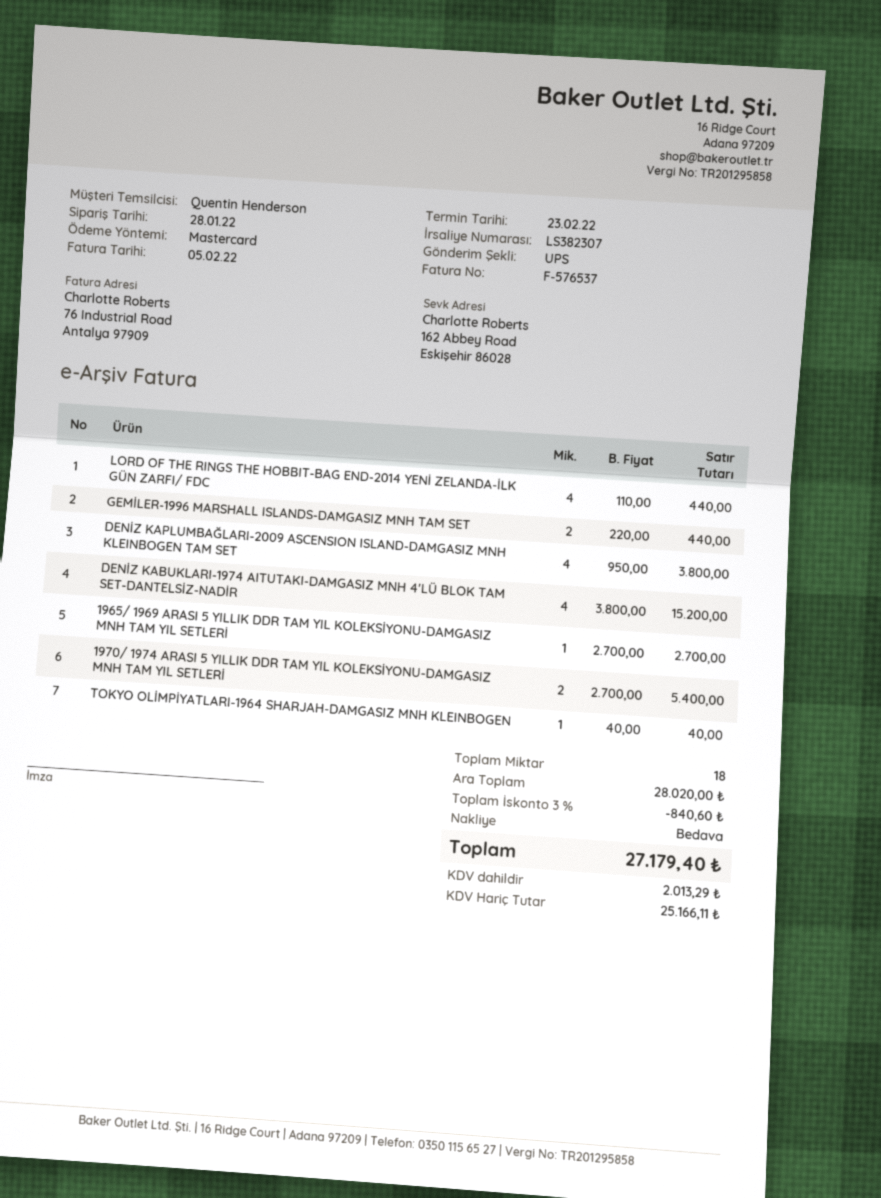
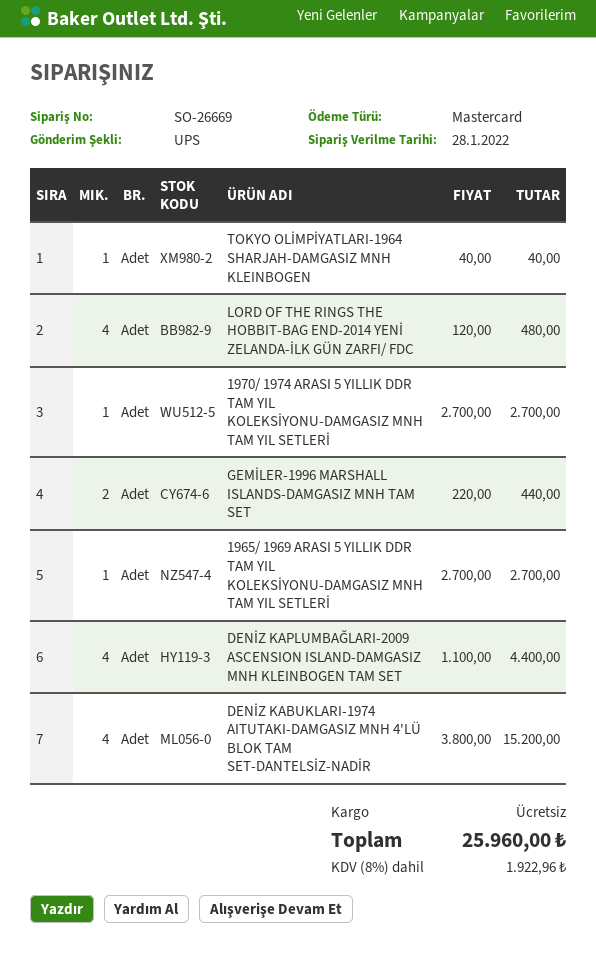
LORD OF THE RINGS THE HOBBIT-BAG END-2014 YENİ ZELANDA-İLK GÜN ZARFI/ FDC: 4 x 110.00 = 440.00 -> 4 x 120.00 = 480.00
DENİZ KAPLUMBAĞLARI-2009 ASCENSION ISLAND-DAMGASIZ MNH KLEINBOGEN TAM SET: 4 x 950.00 = 3800.00 -> 4 x 1100.00 = 4400.00
1970/ 1974 ARASI 5 YILLIK DDR TAM YIL KOLEKSİYONU-DAMGASIZ MNH TAM YIL SETLERİ: 2 x 2700.00 = 5400.00 -> 1 x 2700.00 = 2700.00
discount: 3% = 840.60 -> none
tax: 2013.29 -> 1922.96
total: 27179.40 -> 25960.00

